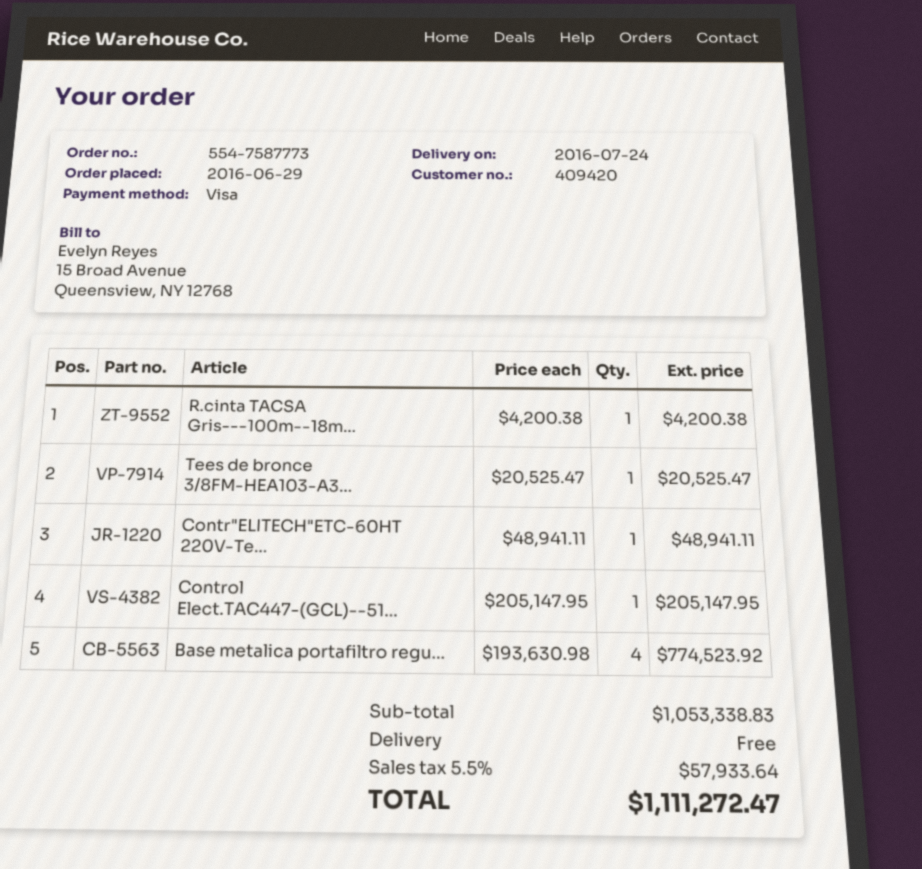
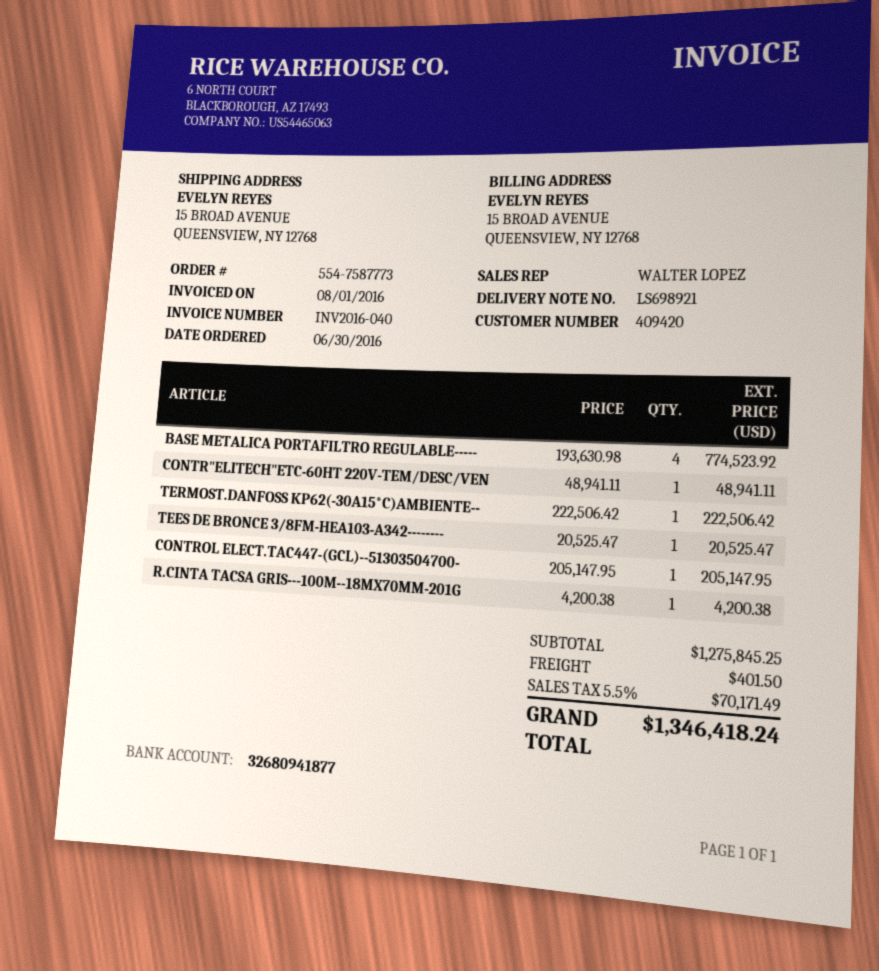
order date: 2016-06-29 -> 2016-06-30
TERMOST.DANFOSS KP62(-30A15*C)AMBIENTE--: none -> 1 x 222506.42 = 222506.42
subtotal: 1053338.83 -> 1275845.25
shipping: 0.00 -> 401.50
tax: 5.5% = 57933.64 -> 5.5% = 70171.49
total: 1111272.47 -> 1346418.24

